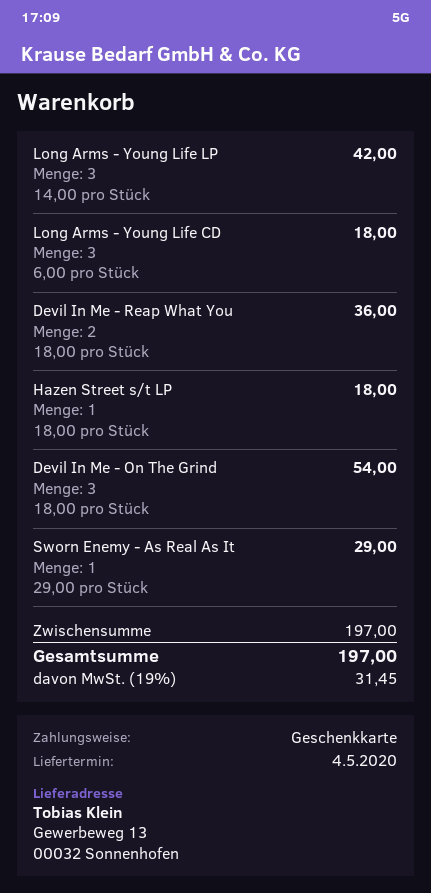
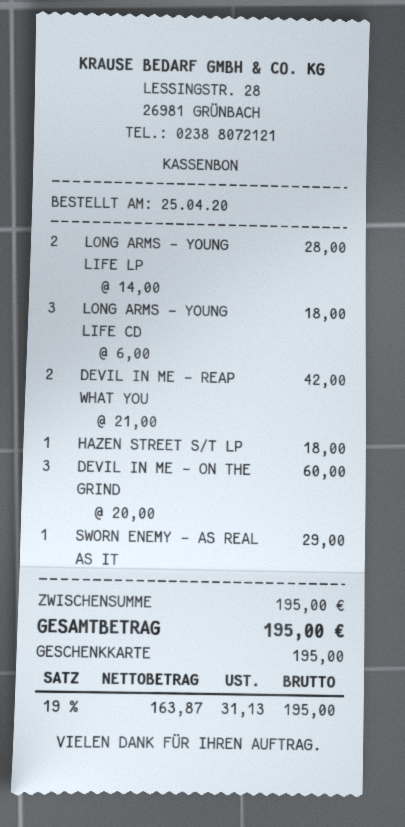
Long Arms - Young Life LP: 3 x 14.00 = 42.00 -> 2 x 14.00 = 28.00
Devil In Me - Reap What You: 2 x 18.00 = 36.00 -> 2 x 21.00 = 42.00
Devil In Me - On The Grind: 3 x 18.00 = 54.00 -> 3 x 20.00 = 60.00
subtotal: 197.00 -> 195.00
tax: 19% = 31.45 -> 19% = 31.13
total: 197.00 -> 195.00

